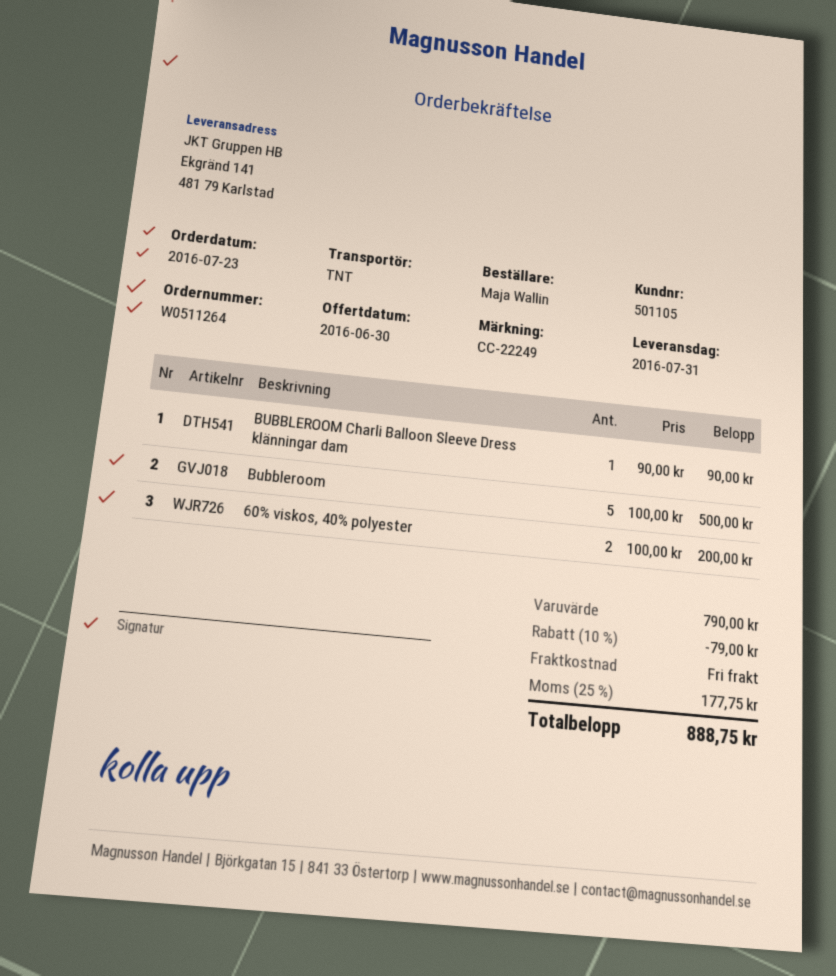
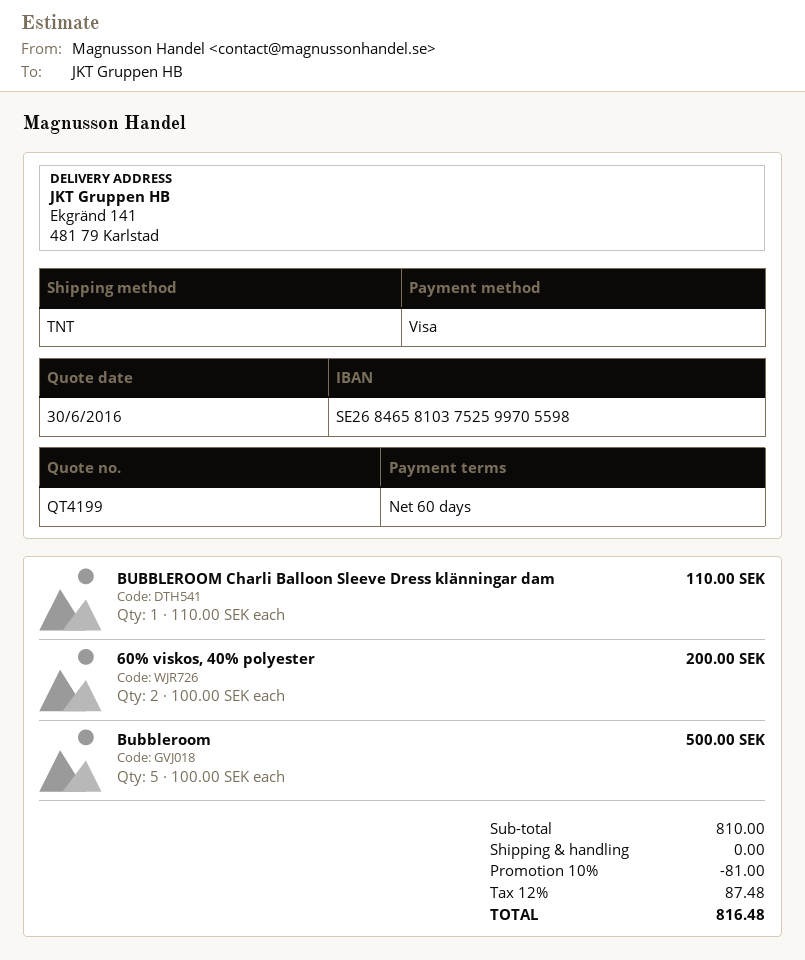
BUBBLEROOM Charli Balloon Sleeve Dress klänningar dam: 1 x 90.00 = 90.00 -> 1 x 110.00 = 110.00
subtotal: 790.00 -> 810.00
discount: 10% = 79.00 -> 10% = 81.00
tax: 25% = 177.75 -> 12% = 87.48
total: 888.75 -> 816.48

